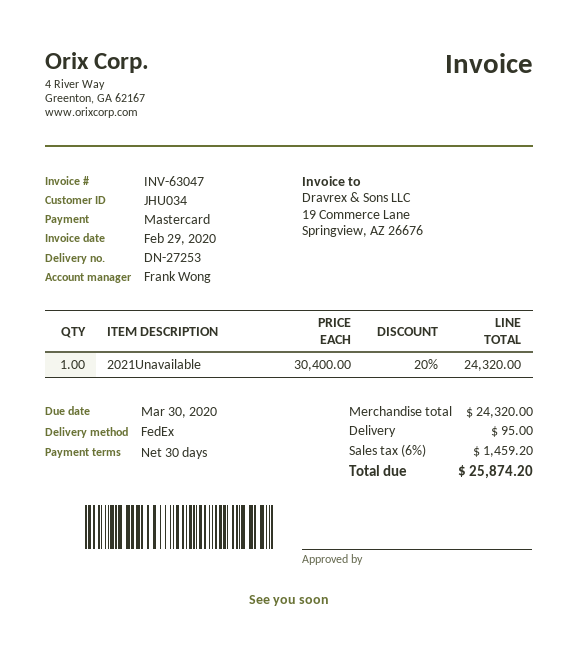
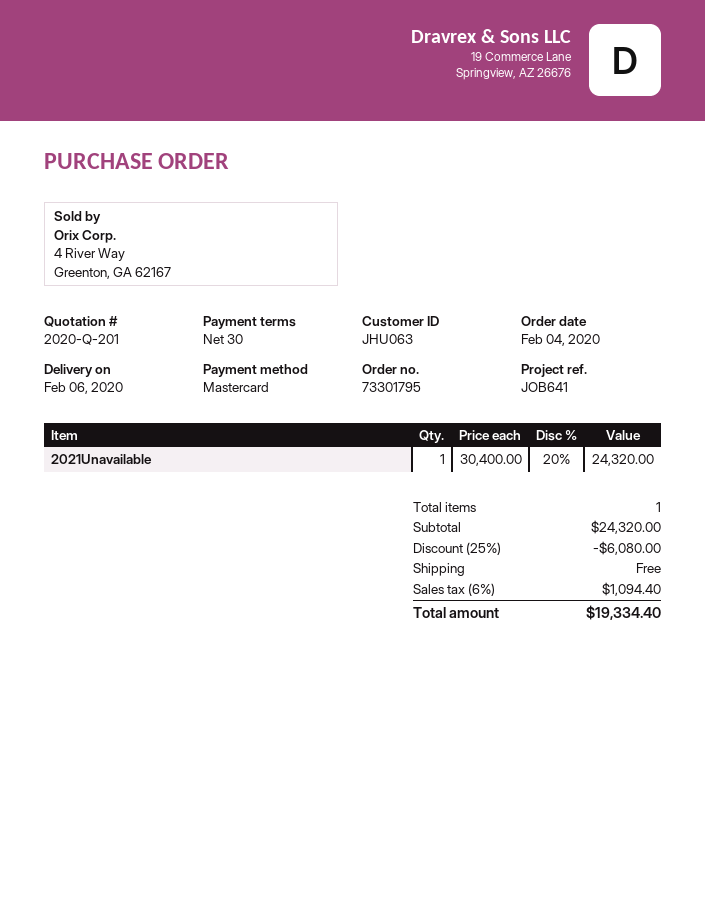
customer number: JHU034 -> JHU063
discount: none -> 25% = 6080.00
shipping: 95.00 -> 0.00
tax: 6% = 1459.20 -> 6% = 1094.40
total: 25874.20 -> 19334.40

